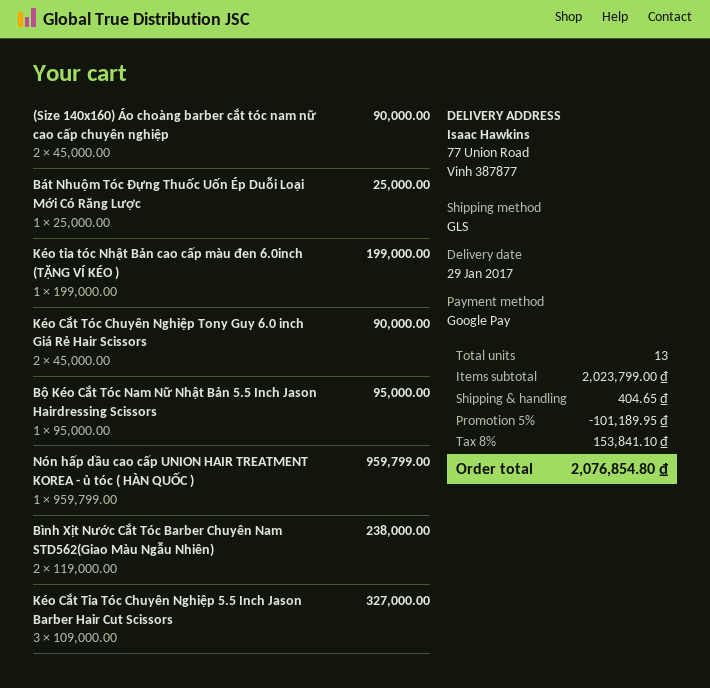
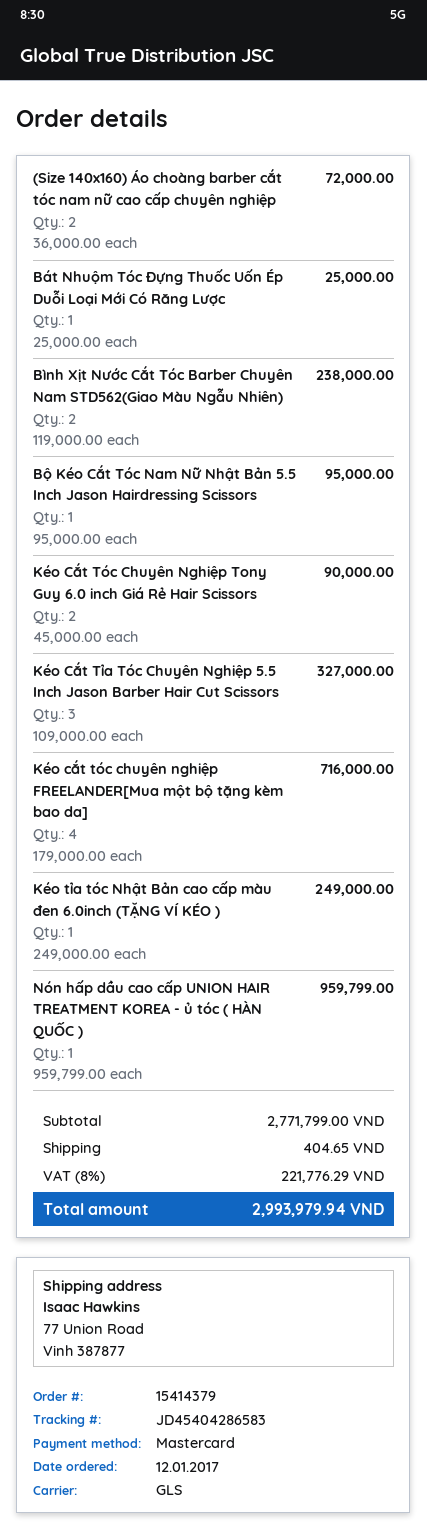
payment method: Google Pay -> Mastercard
(Size 140x160) Áo choàng barber cắt tóc nam nữ cao cấp chuyên nghiệp: 2 x 45000.00 = 90000.00 -> 2 x 36000.00 = 72000.00
Kéo tỉa tóc Nhật Bản cao cấp màu đen 6.0inch (TẶNG VÍ KÉO ): 1 x 199000.00 = 199000.00 -> 1 x 249000.00 = 249000.00
Kéo cắt tóc chuyên nghiệp FREELANDER[Mua một bộ tặng kèm bao da]: none -> 4 x 179000.00 = 716000.00
subtotal: 2023799.00 -> 2771799.00
discount: 5% = 101189.95 -> none
tax: 8% = 153841.10 -> 8% = 221776.29
total: 2076854.80 -> 2993979.94

